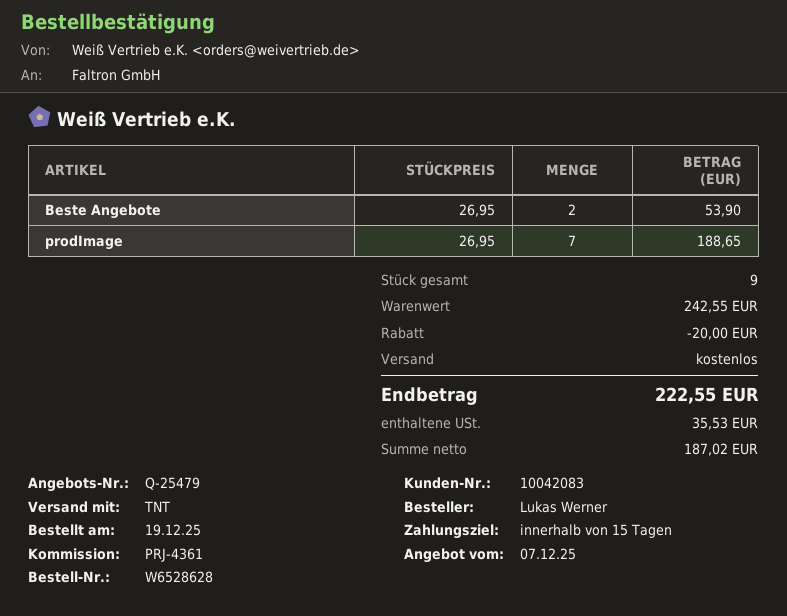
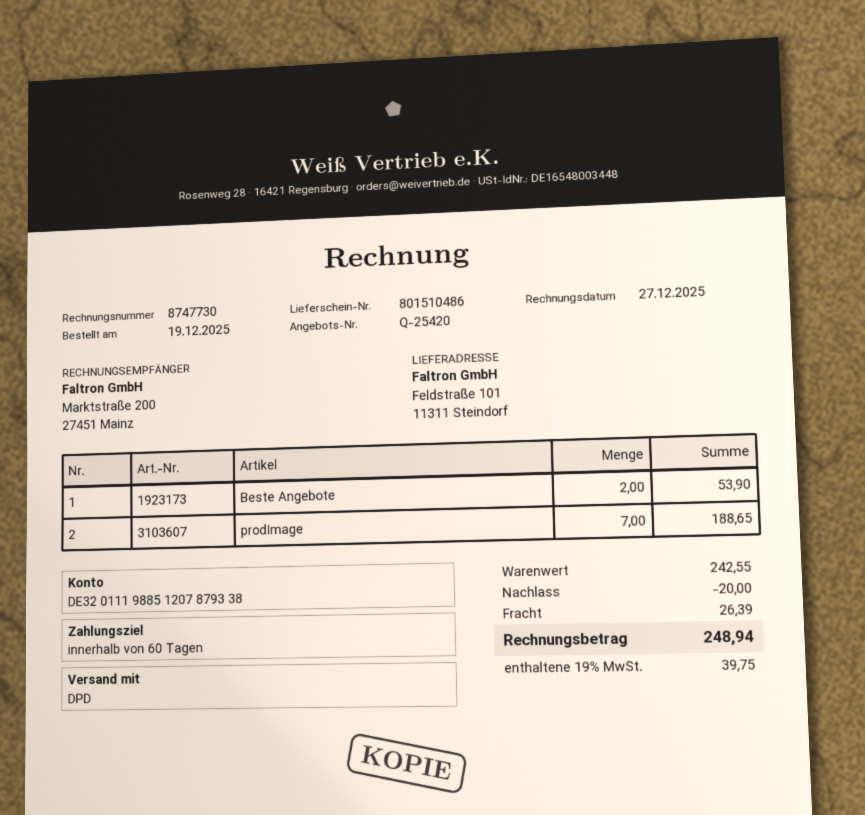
quote number: Q-25479 -> Q-25420
payment terms: 15 days -> 60 days
shipping method: TNT -> DPD
shipping: 0.00 -> 26.39
tax: 35.53 -> 39.75
total: 222.55 -> 248.94

